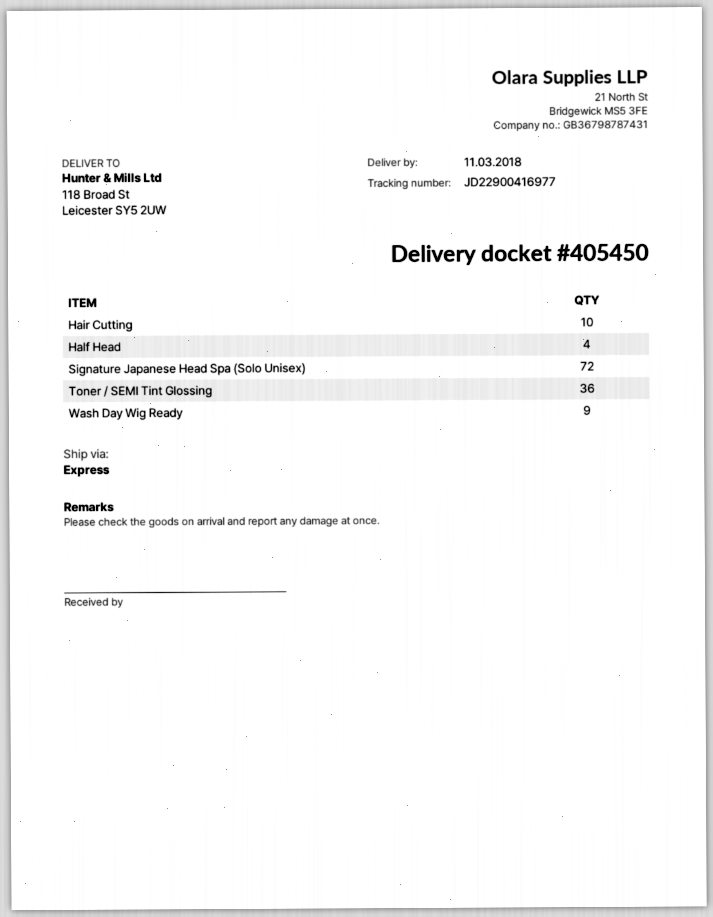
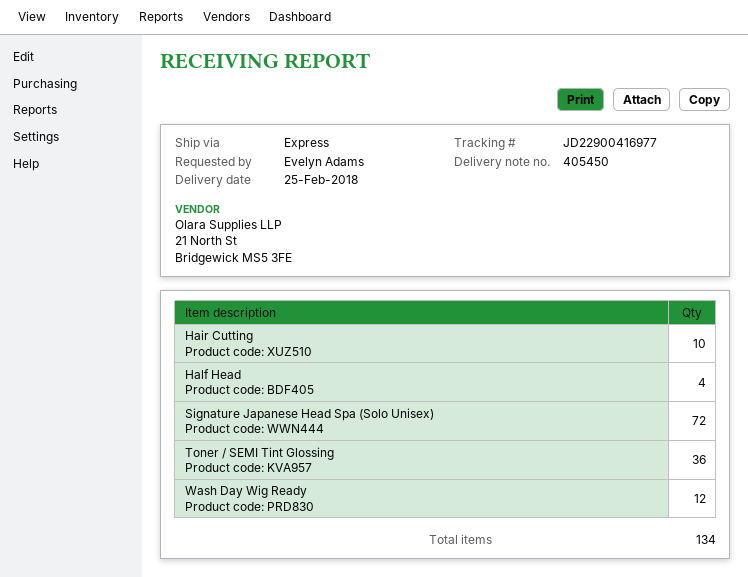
delivery date: 2018-03-11 -> 2018-02-25
Wash Day Wig Ready: 9 -> 12

